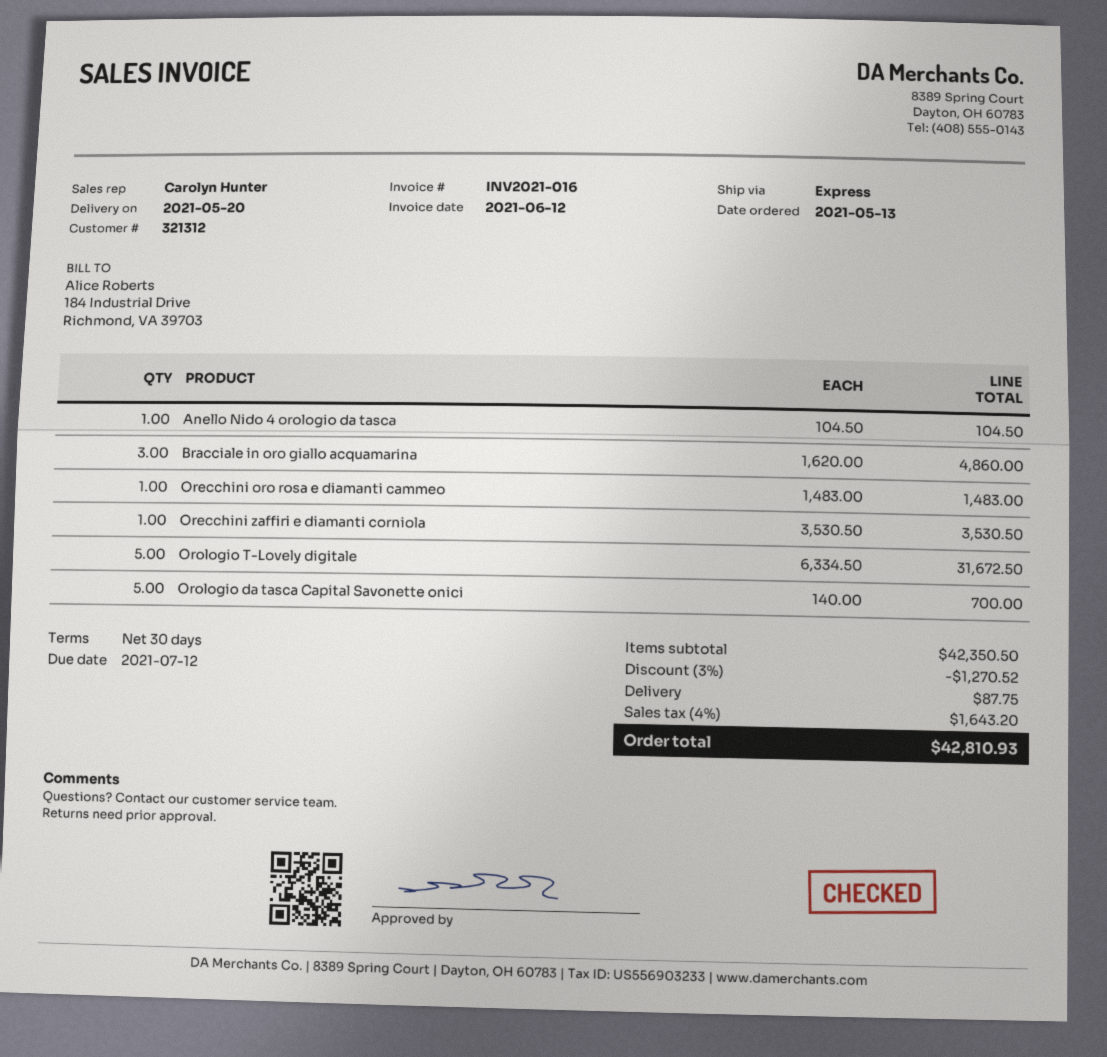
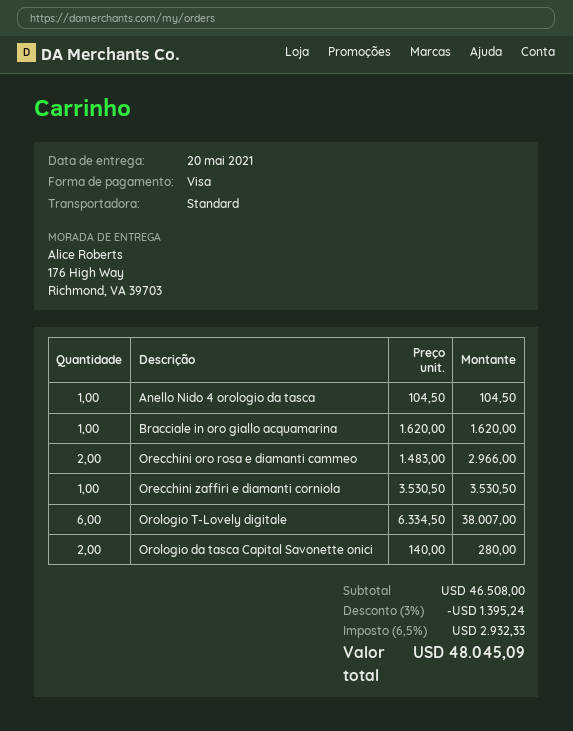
shipping method: express -> standard
Bracciale in oro giallo acquamarina: 3 x 1620.00 = 4860.00 -> 1 x 1620.00 = 1620.00
Orecchini oro rosa e diamanti cammeo: 1 x 1483.00 = 1483.00 -> 2 x 1483.00 = 2966.00
Orologio T-Lovely digitale: 5 x 6334.50 = 31672.50 -> 6 x 6334.50 = 38007.00
Orologio da tasca Capital Savonette onici: 5 x 140.00 = 700.00 -> 2 x 140.00 = 280.00
subtotal: 42350.50 -> 46508.00
discount: 3% = 1270.52 -> 3% = 1395.24
shipping: 87.75 -> none
tax: 4% = 1643.20 -> 6.5% = 2932.33
total: 42810.93 -> 48045.09

